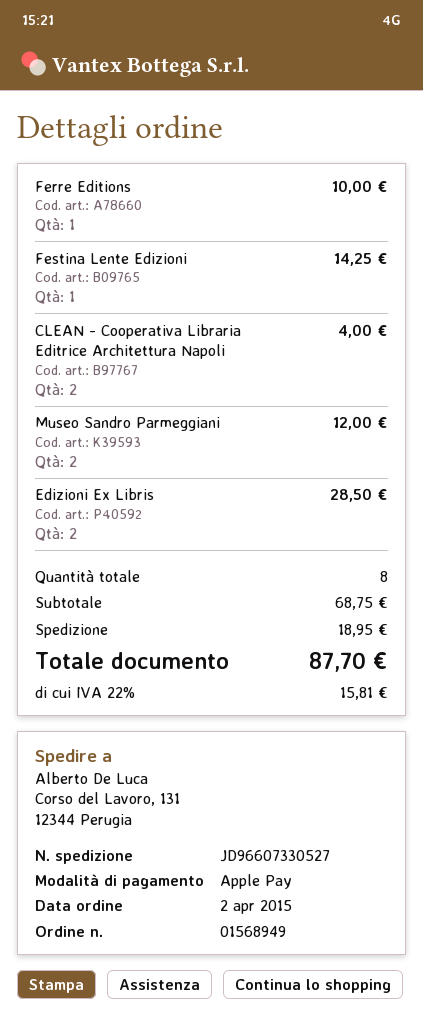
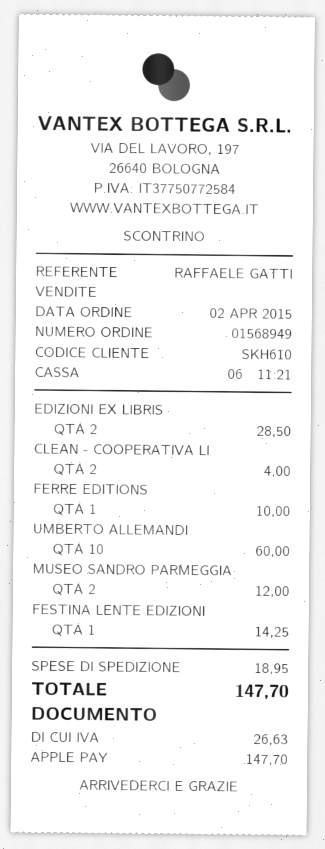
UMBERTO ALLEMANDI: none -> 10 for 60.00
tax: 15.81 -> 26.63
total: 87.70 -> 147.70

